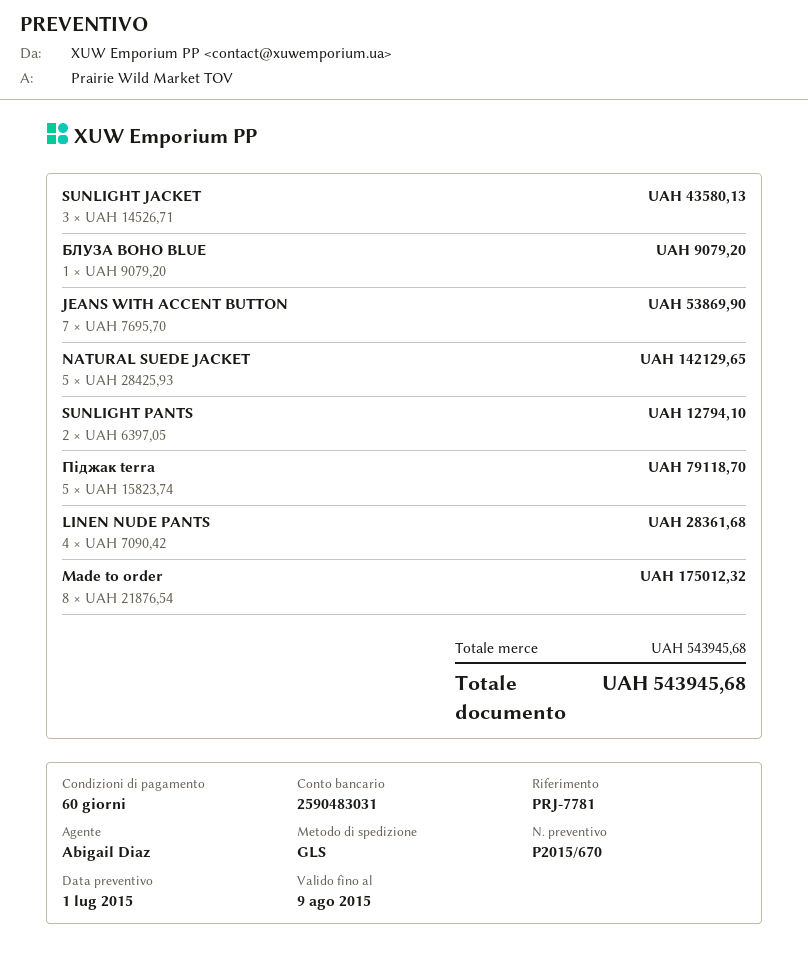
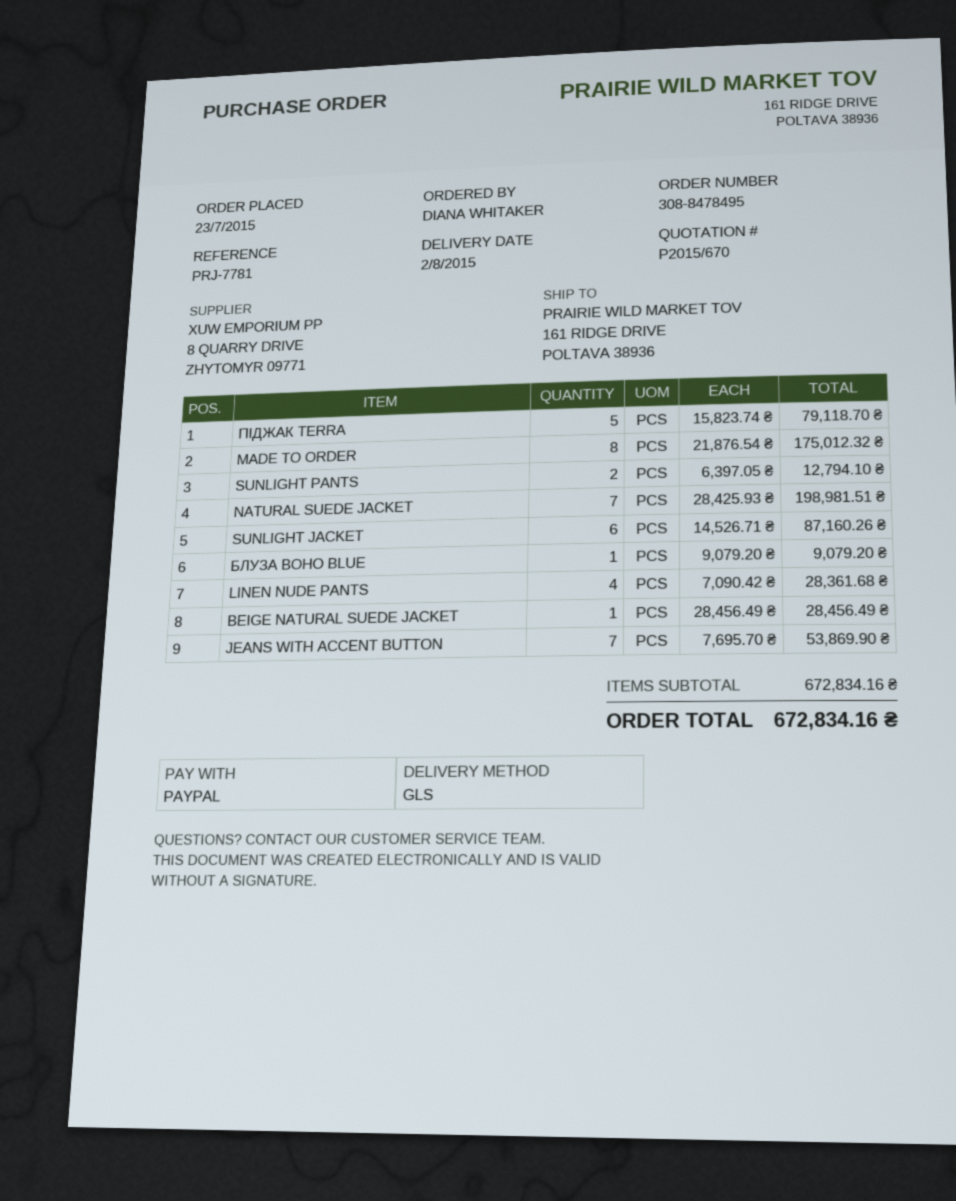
SUNLIGHT JACKET: 3 x 14526.71 = 43580.13 -> 6 x 14526.71 = 87160.26
NATURAL SUEDE JACKET: 5 x 28425.93 = 142129.65 -> 7 x 28425.93 = 198981.51
BEIGE NATURAL SUEDE JACKET: none -> 1 x 28456.49 = 28456.49
subtotal: 543945.68 -> 672834.16
total: 543945.68 -> 672834.16

